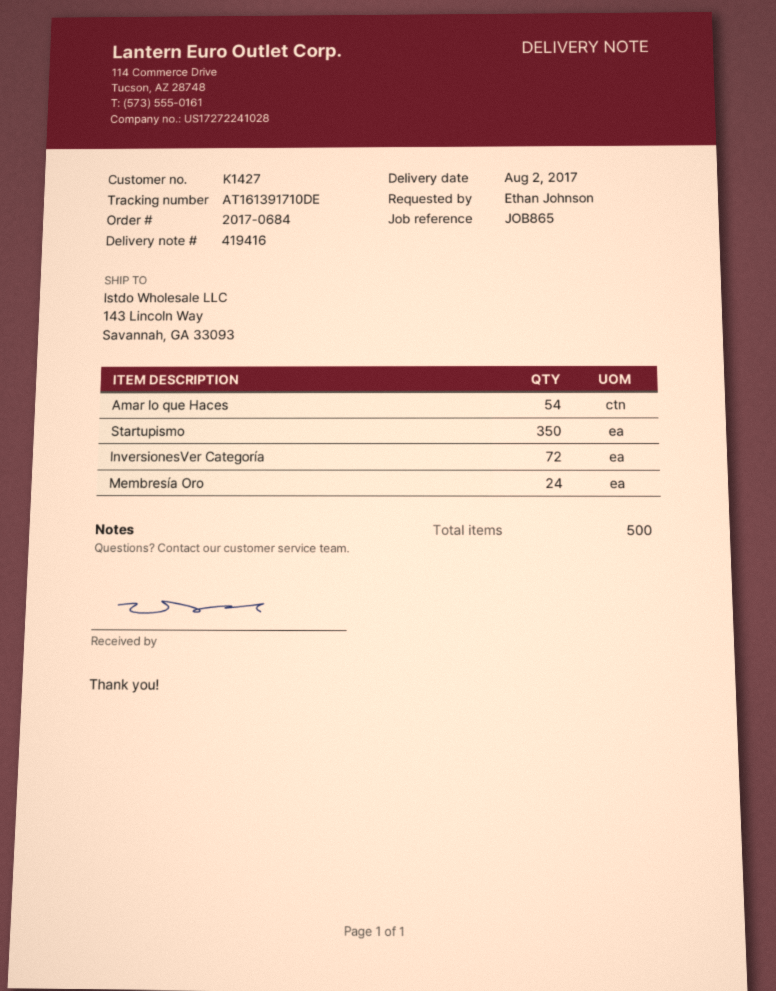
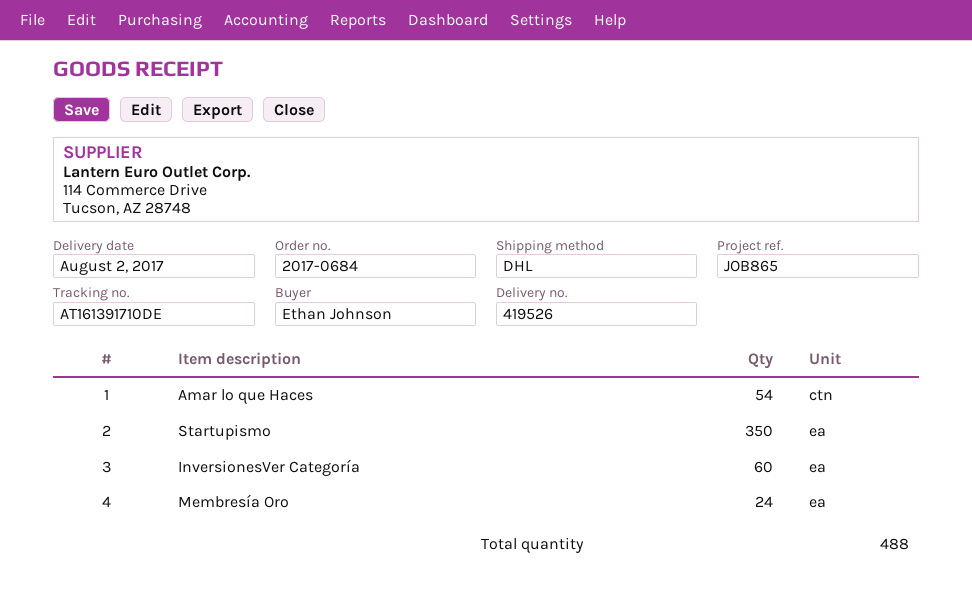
delivery note number: 419416 -> 419526
InversionesVer Categoría: 72 -> 60
total quantity: 500 -> 488

